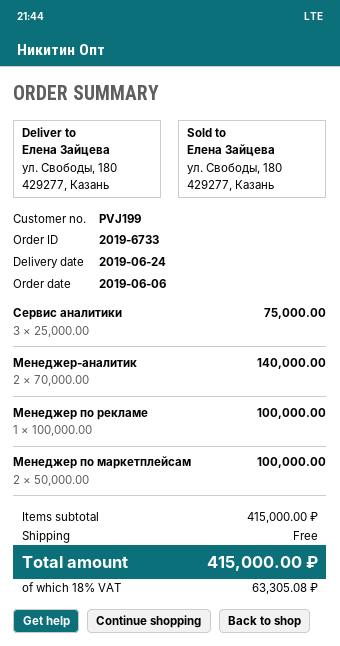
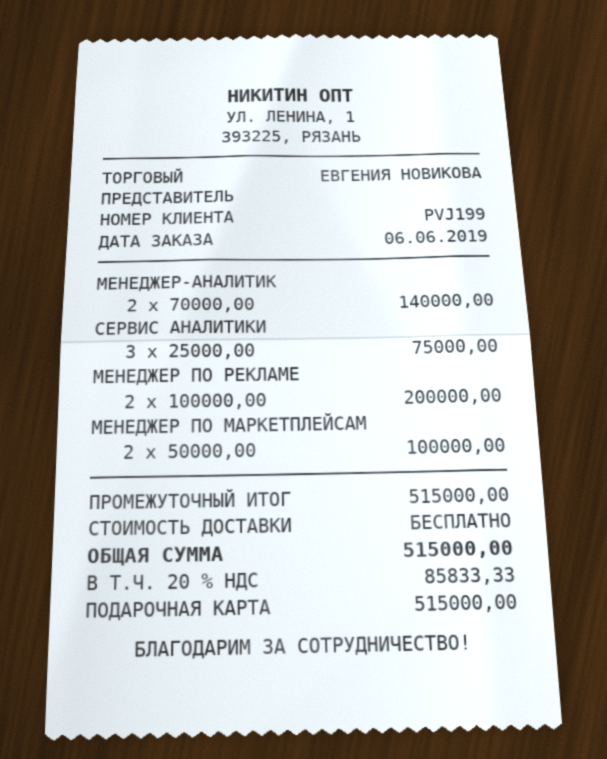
Менеджер по рекламе: 1 x 100000.00 = 100000.00 -> 2 x 100000.00 = 200000.00
subtotal: 415000.00 -> 515000.00
tax: 18% = 63305.08 -> 20% = 85833.33
total: 415000.00 -> 515000.00

